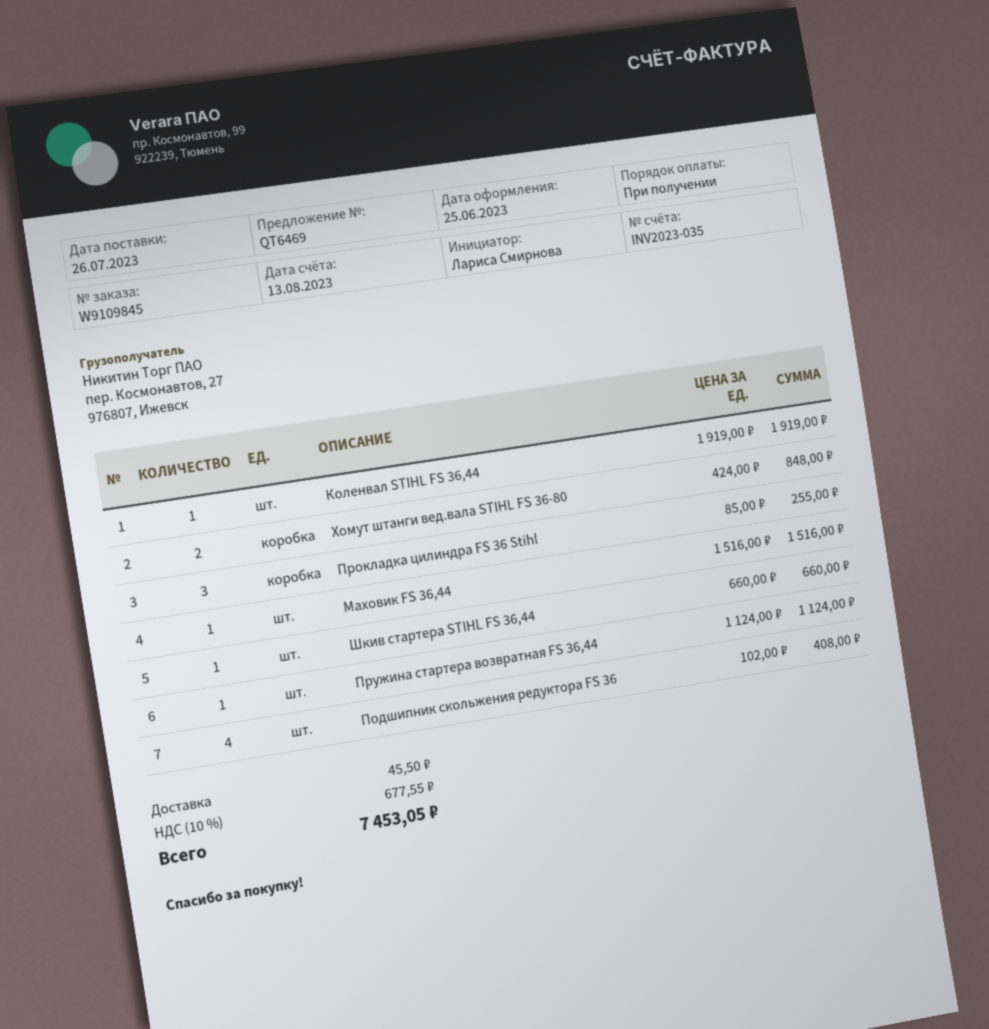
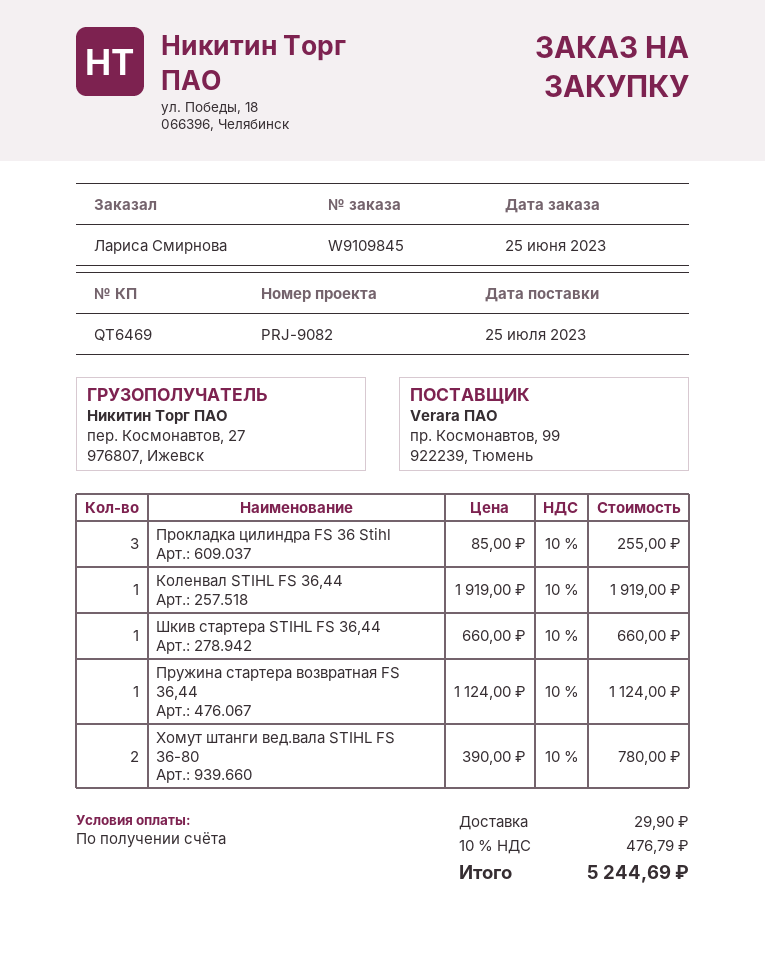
delivery date: 2023-07-26 -> 2023-07-25
Хомут штанги вед.вала STIHL FS 36-80: 2 x 424.00 = 848.00 -> 2 x 390.00 = 780.00
Маховик FS 36,44: 1 x 1516.00 = 1516.00 -> none
Подшипник скольжения редуктора FS 36: 4 x 102.00 = 408.00 -> none
shipping: 45.50 -> 29.90
tax: 10% = 677.55 -> 10% = 476.79
total: 7453.05 -> 5244.69

